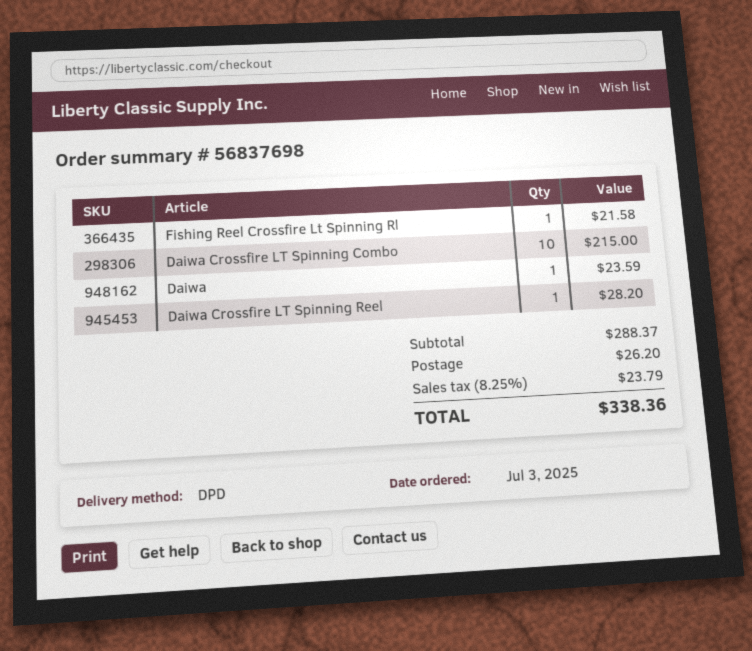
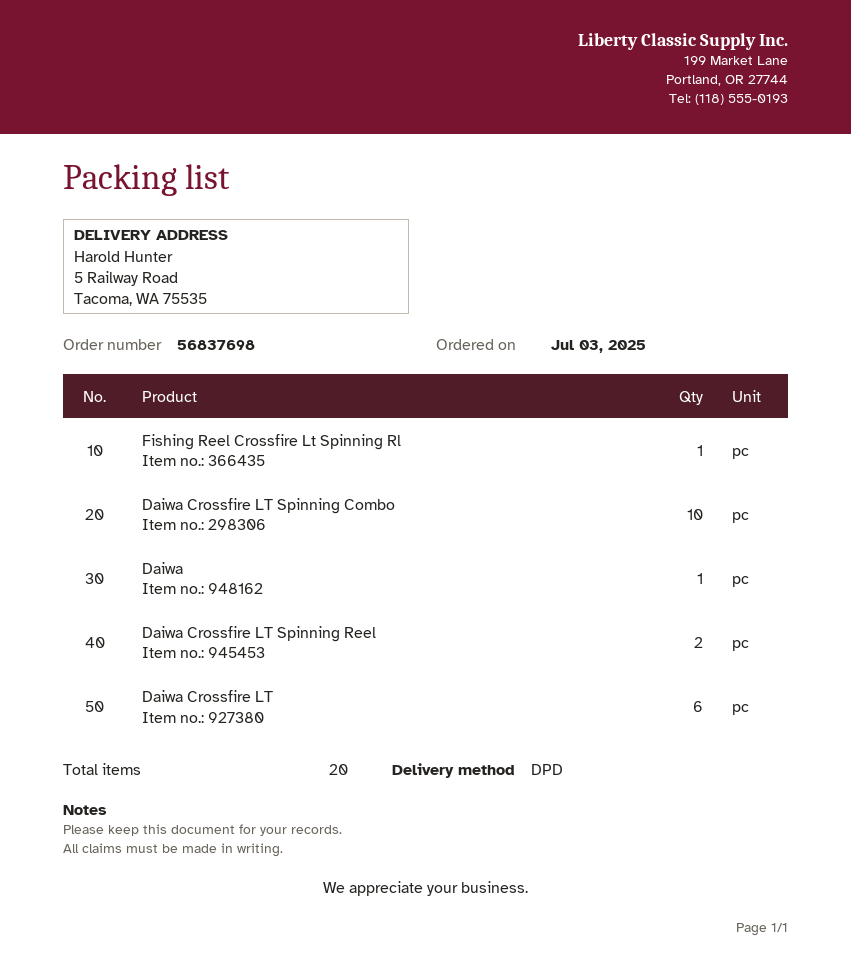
Daiwa Crossfire LT Spinning Reel: 1 -> 2
Daiwa Crossfire LT: none -> 6

